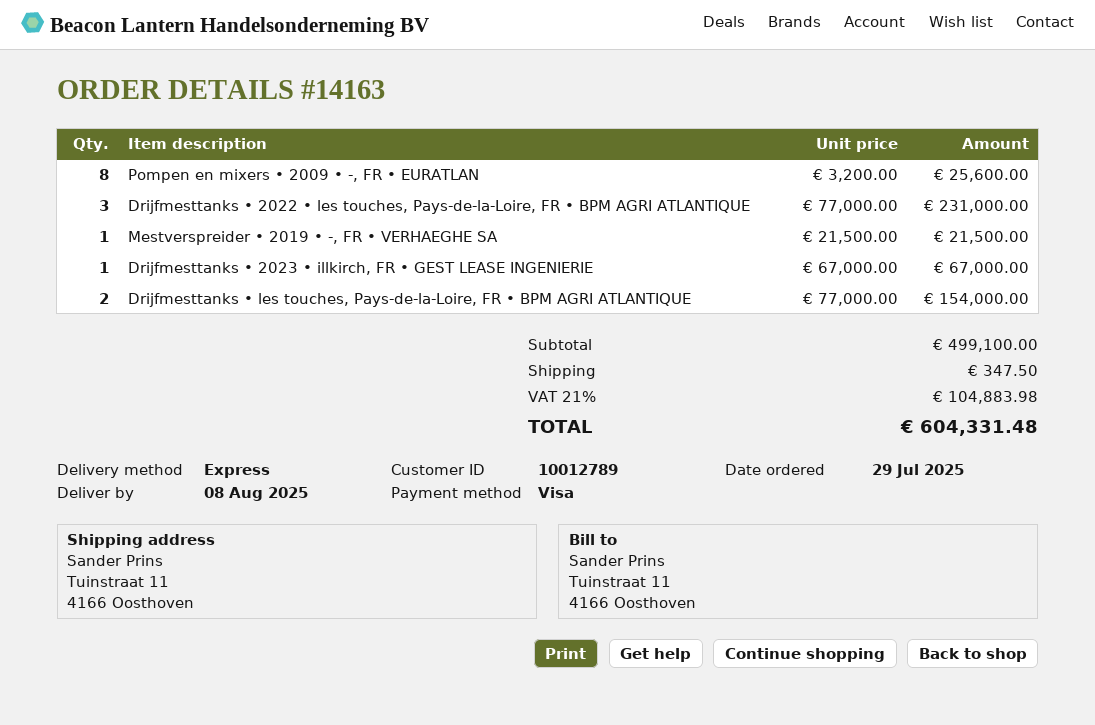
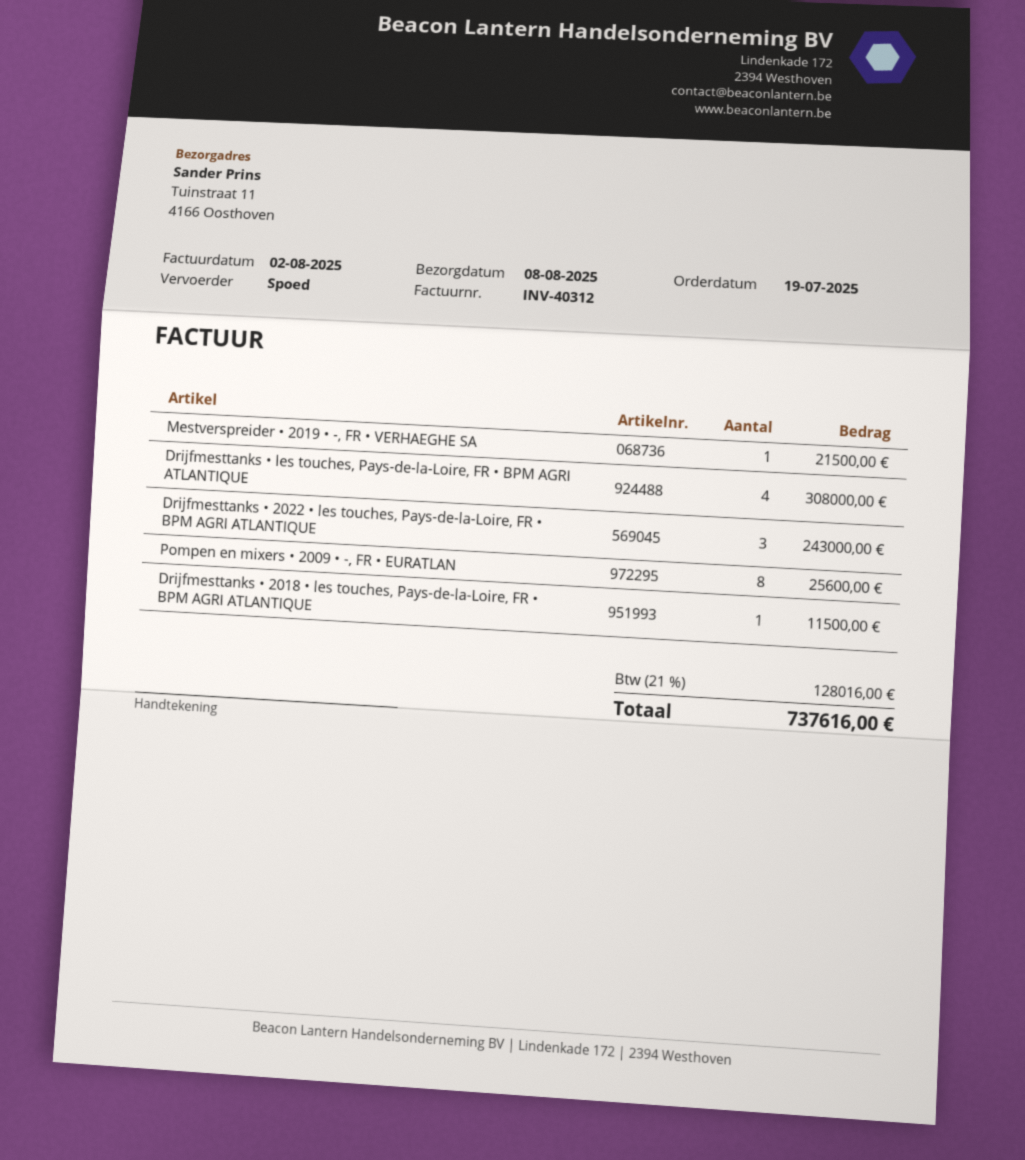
order date: 2025-07-29 -> 2025-07-19
Drijfmesttanks • 2022 • les touches, Pays-de-la-Loire, FR • BPM AGRI ATLANTIQUE: 3 for 231000.00 -> 3 for 243000.00
Drijfmesttanks • 2023 • illkirch, FR • GEST LEASE INGENIERIE: 1 for 67000.00 -> none
Drijfmesttanks • les touches, Pays-de-la-Loire, FR • BPM AGRI ATLANTIQUE: 2 for 154000.00 -> 4 for 308000.00
Drijfmesttanks • 2018 • les touches, Pays-de-la-Loire, FR • BPM AGRI ATLANTIQUE: none -> 1 for 11500.00
shipping: 347.50 -> none
tax: 21% = 104883.98 -> 21% = 128016.00
total: 604331.48 -> 737616.00

